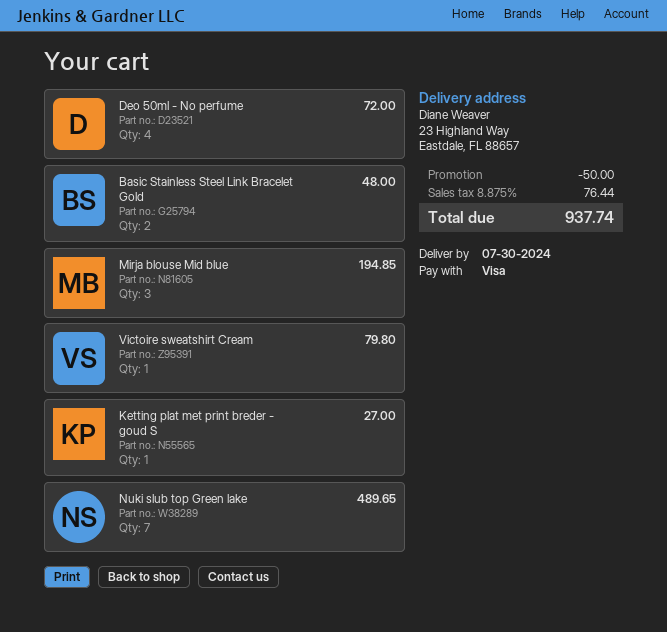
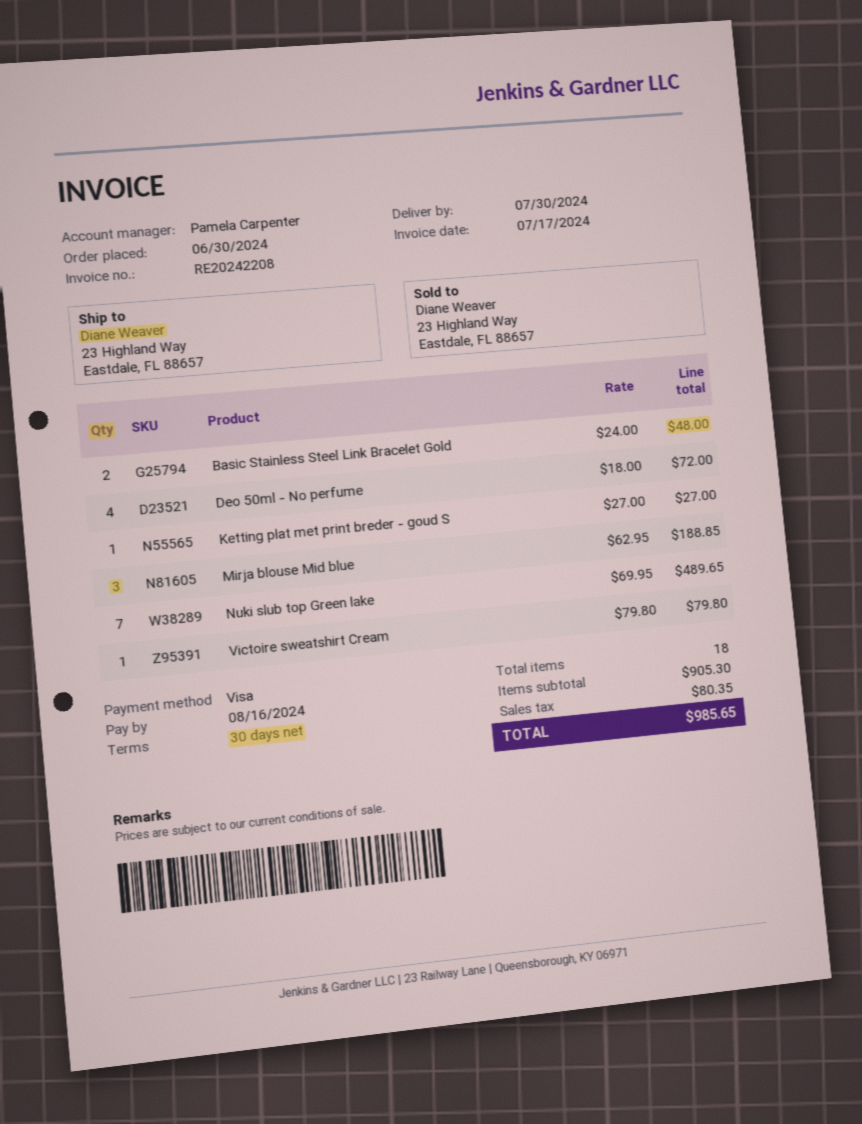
Mirja blouse Mid blue: 3 for 194.85 -> 3 for 188.85
discount: 50.00 -> none
tax: 76.44 -> 80.35
total: 937.74 -> 985.65

